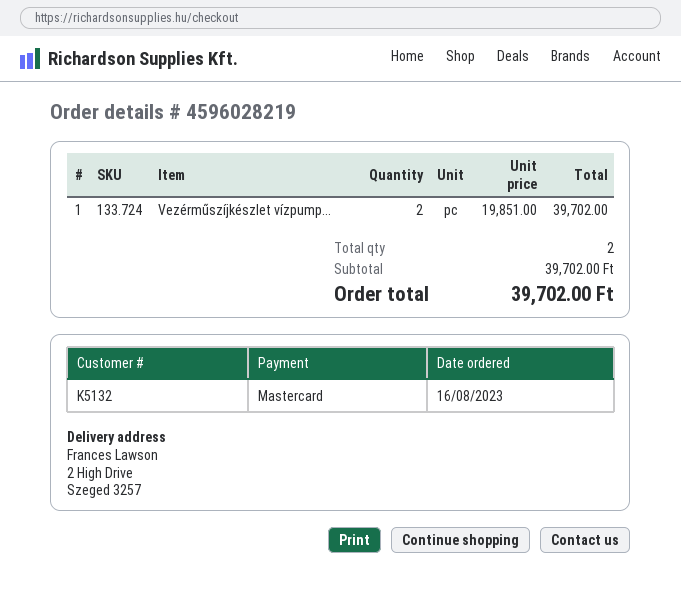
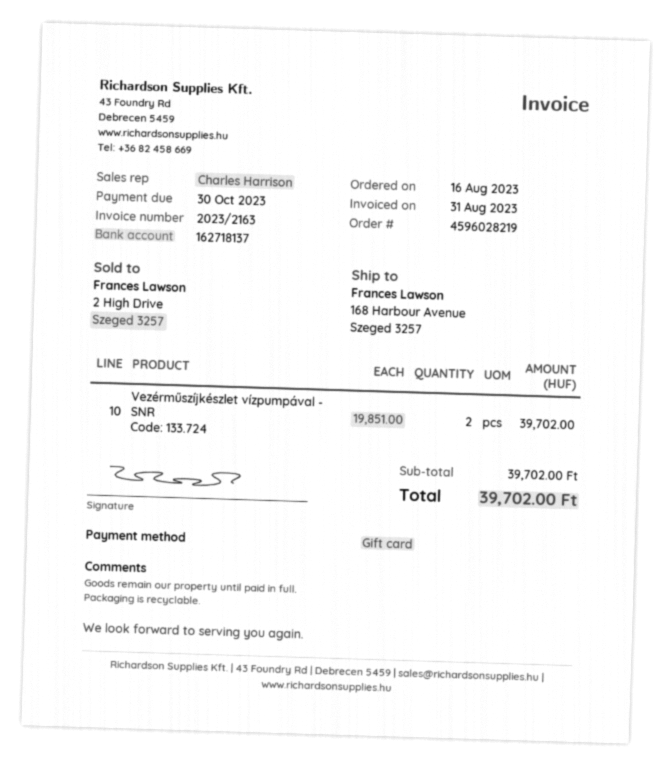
payment method: Mastercard -> gift card
ship to: 2 High Drive, Szeged 3257 -> 168 Harbour Avenue, Szeged 3257

